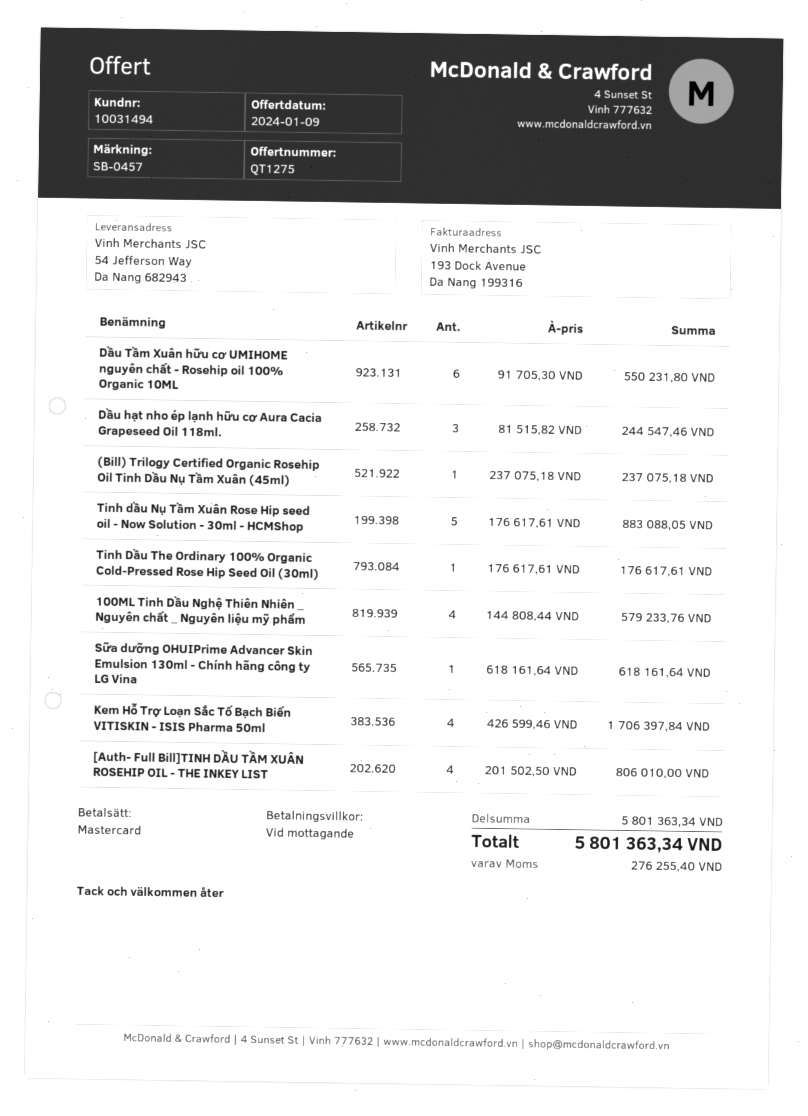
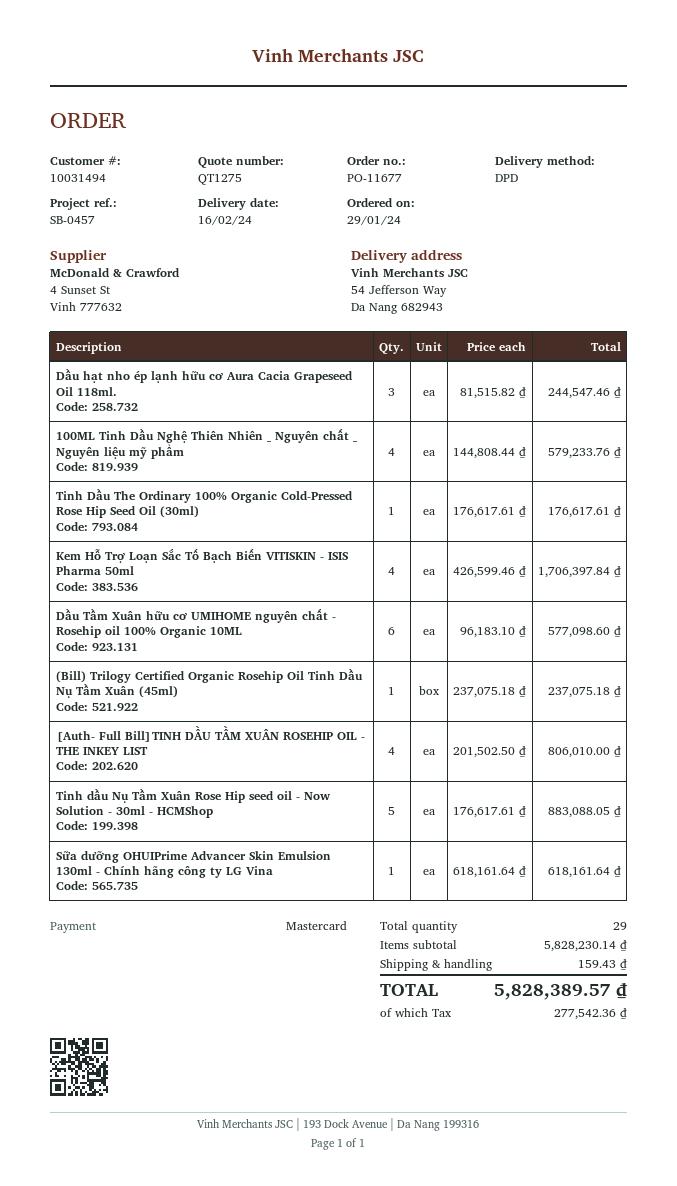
Dầu Tầm Xuân hữu cơ UMIHOME nguyên chất - Rosehip oil 100% Organic 10ML: 6 x 91705.30 = 550231.80 -> 6 x 96183.10 = 577098.60
subtotal: 5801363.34 -> 5828230.14
shipping: none -> 159.43
tax: 276255.40 -> 277542.36
total: 5801363.34 -> 5828389.57

